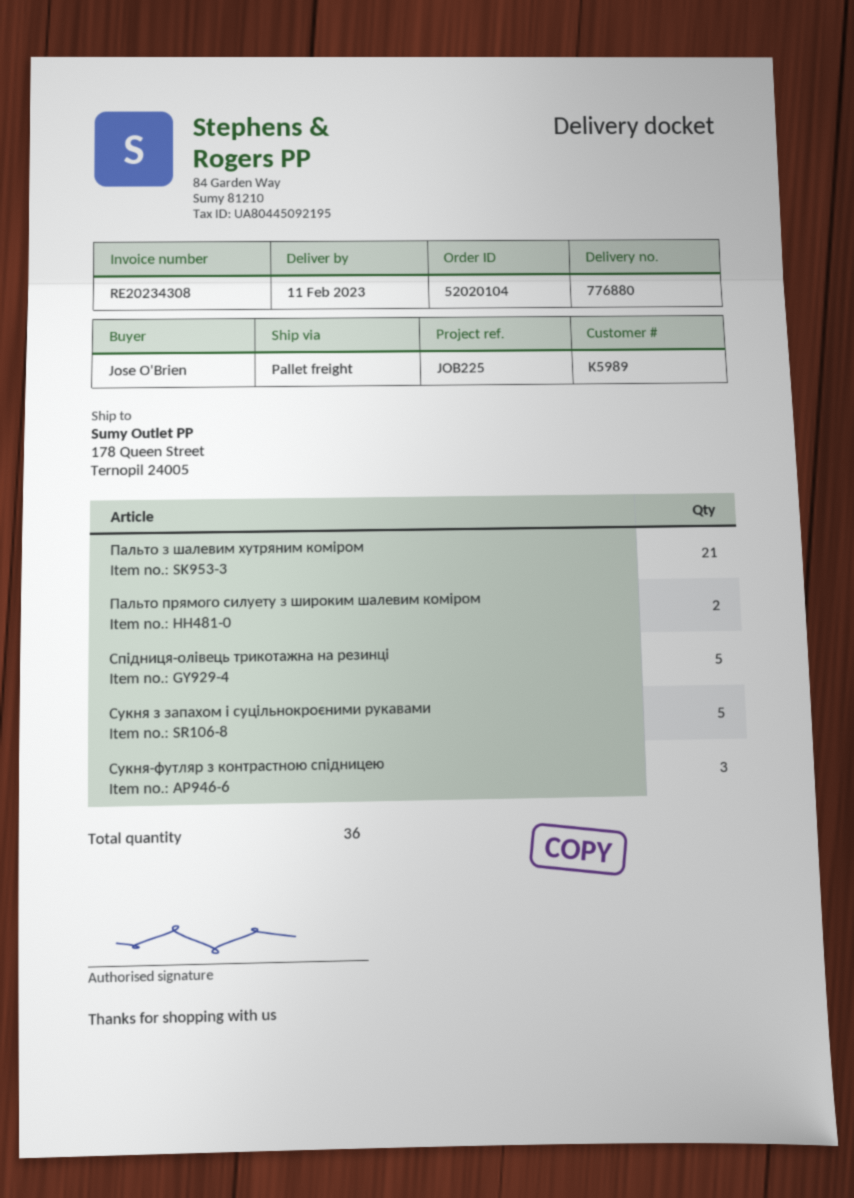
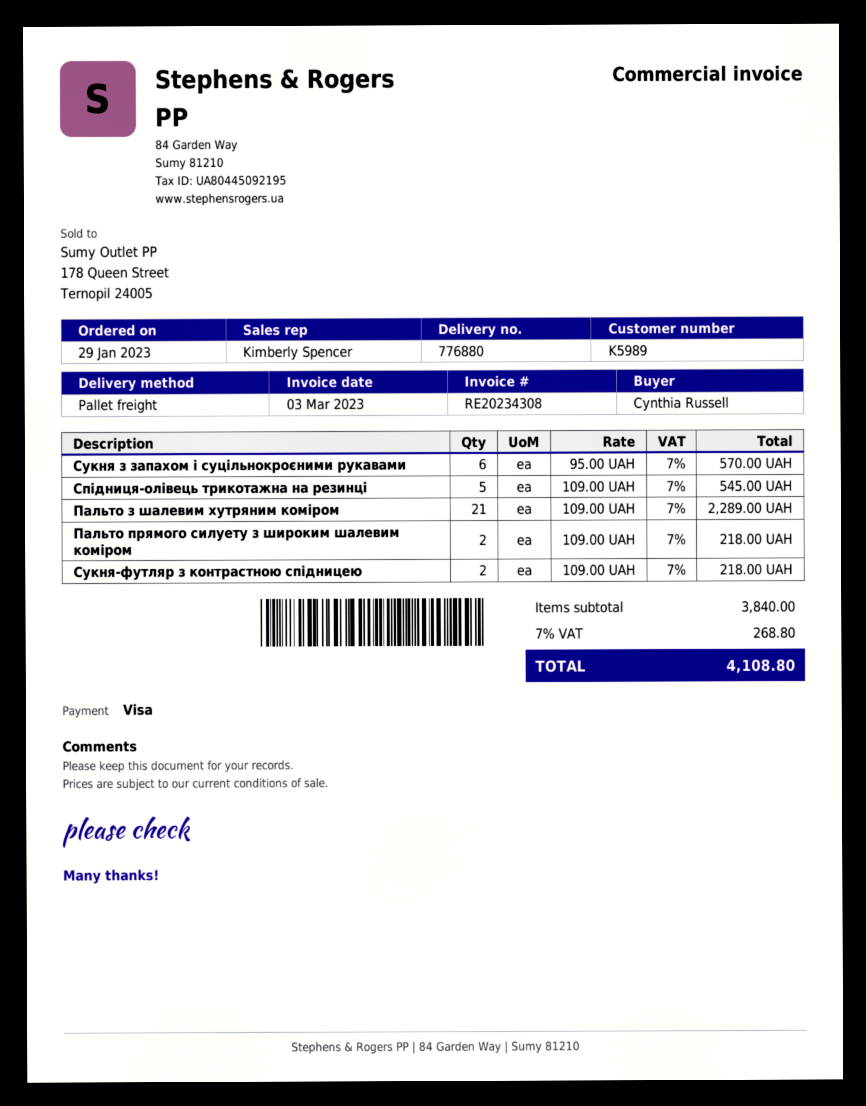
ordered by: Jose O'Brien -> Cynthia Russell
Сукня з запахом і суцільнокроєними рукавами: 5 -> 6
Сукня-футляр з контрастною спідницею: 3 -> 2

